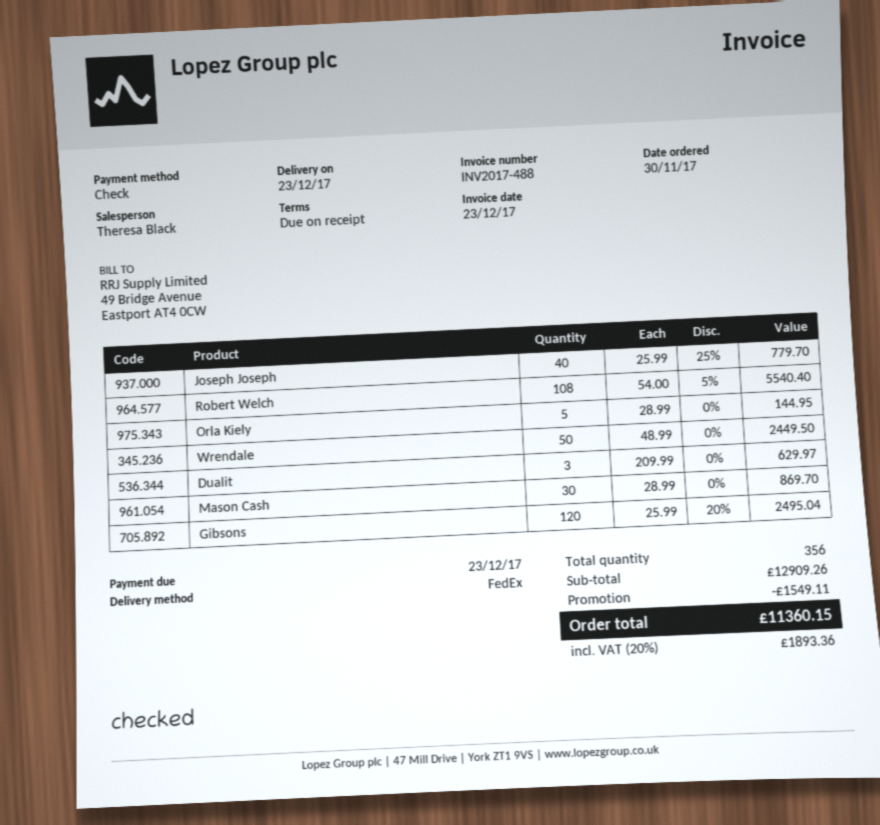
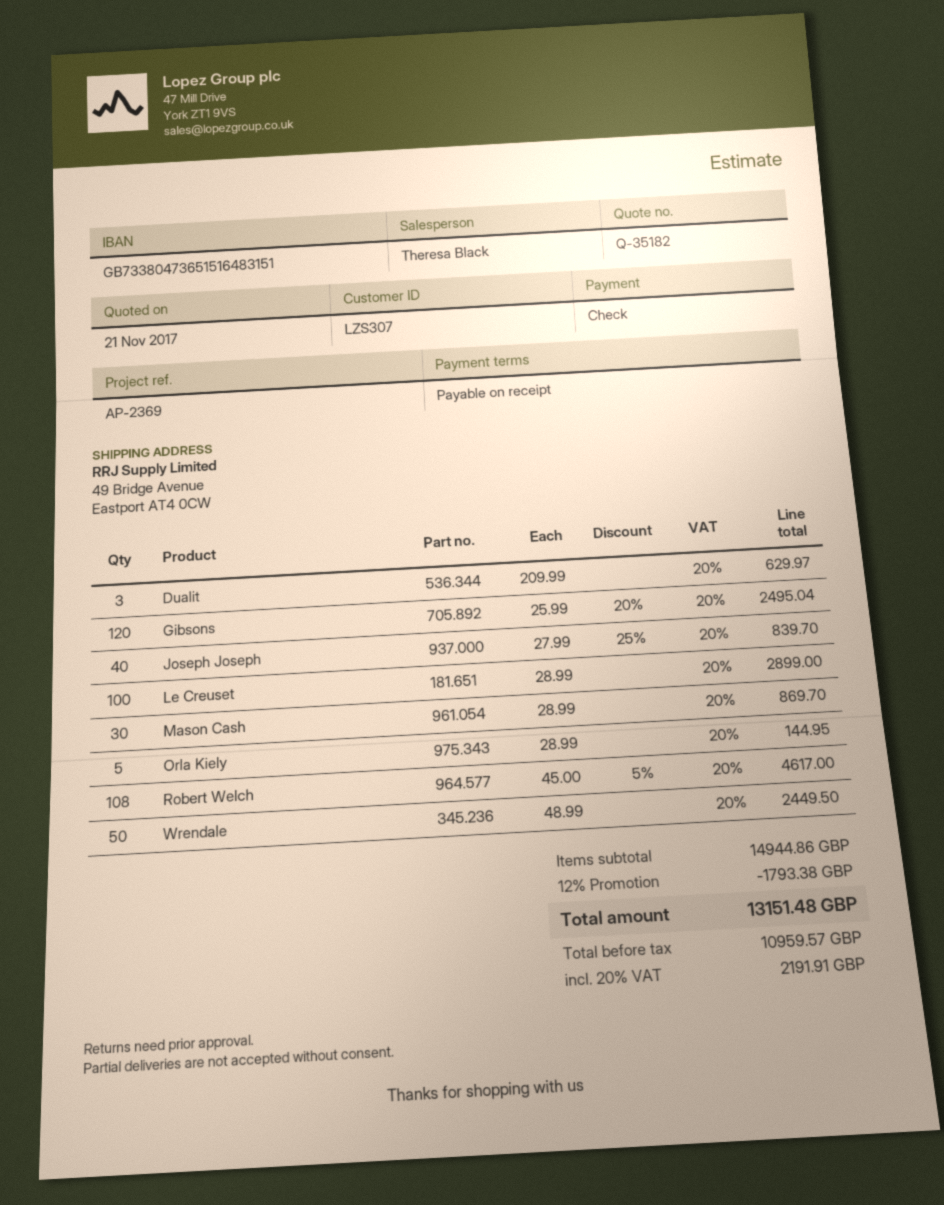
Joseph Joseph: 40 x 25.99 - 25% = 779.70 -> 40 x 27.99 - 25% = 839.70
Robert Welch: 108 x 54.00 - 5% = 5540.40 -> 108 x 45.00 - 5% = 4617.00
Le Creuset: none -> 100 x 28.99 = 2899.00
subtotal: 12909.26 -> 14944.86
discount: 1549.11 -> 1793.38
tax: 20% = 1893.36 -> 20% = 2191.91
total: 11360.15 -> 13151.48

